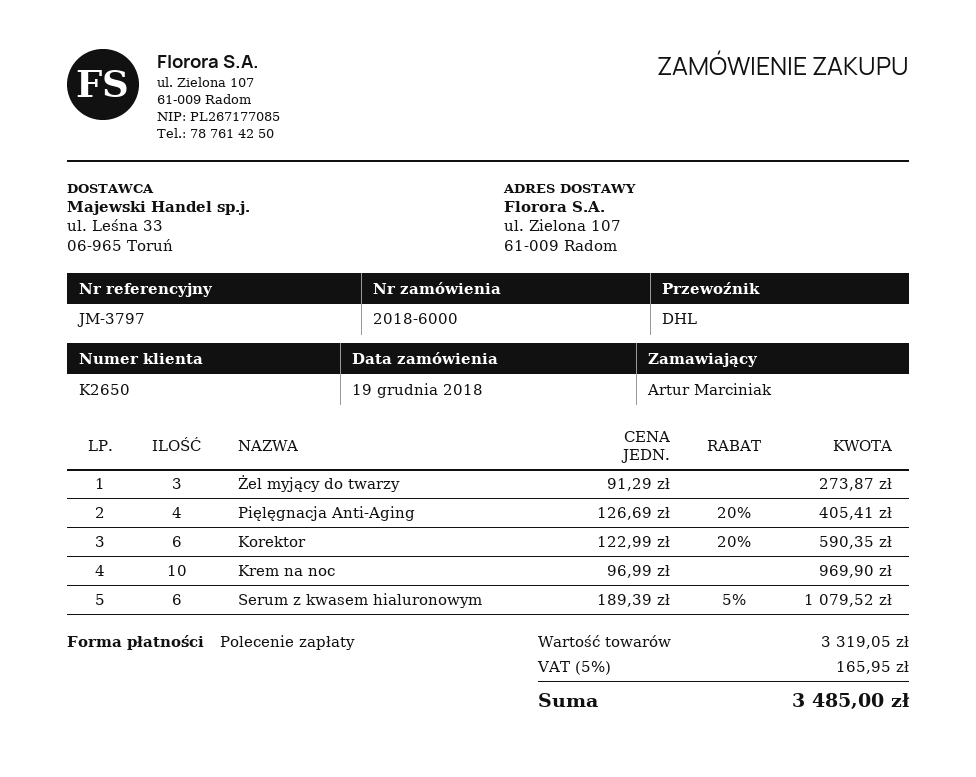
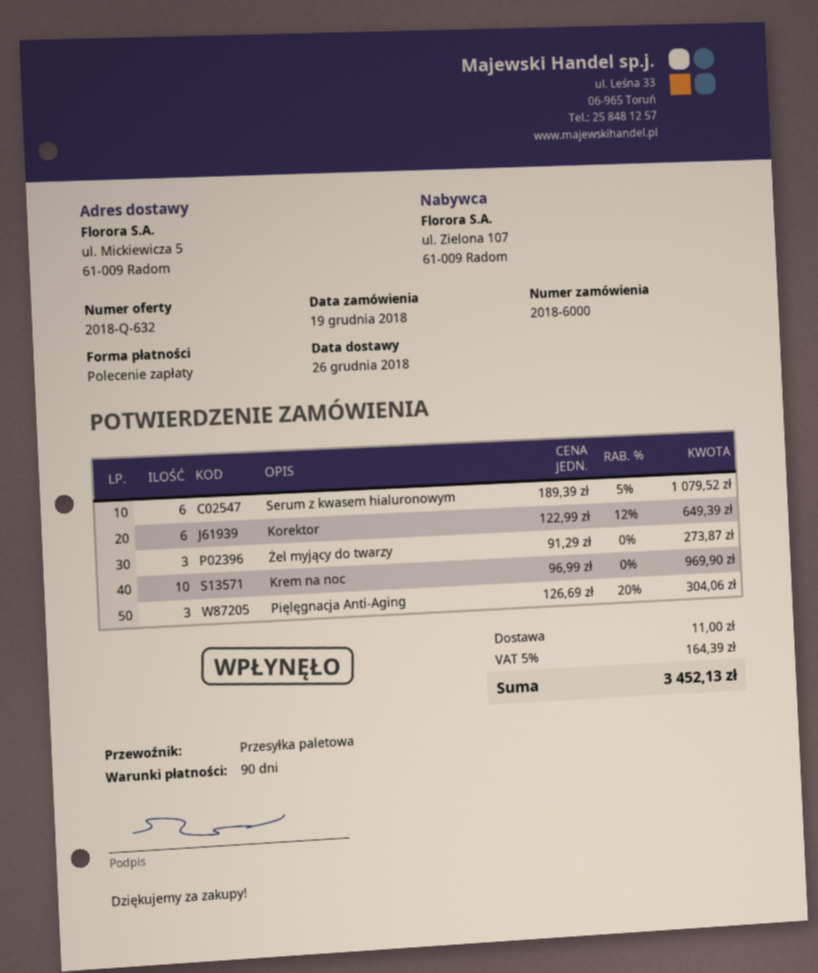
shipping method: DHL -> pallet freight
ship to: ul. Zielona 107, 61-009 Radom -> ul. Mickiewicza 5, 61-009 Radom
Pięlęgnacja Anti-Aging: 4 x 126.69 - 20% = 405.41 -> 3 x 126.69 - 20% = 304.06
Korektor: 6 x 122.99 - 20% = 590.35 -> 6 x 122.99 - 12% = 649.39
shipping: none -> 11.00
tax: 5% = 165.95 -> 5% = 164.39
total: 3485.00 -> 3452.13

